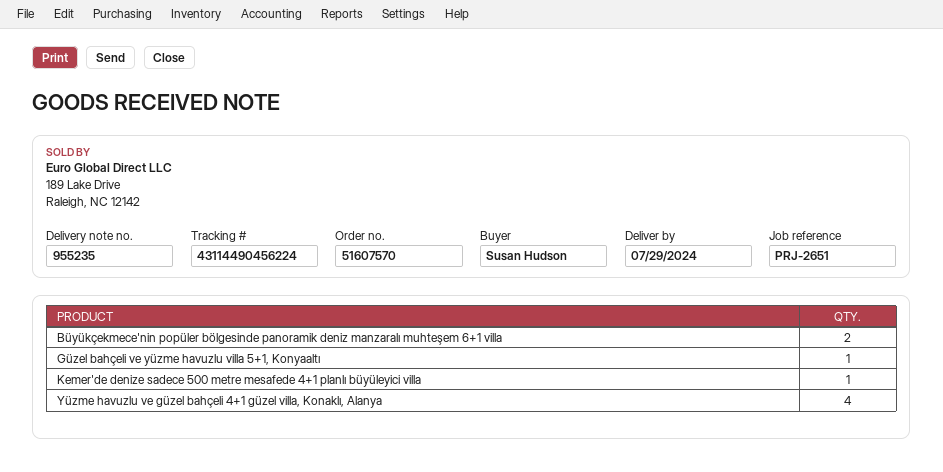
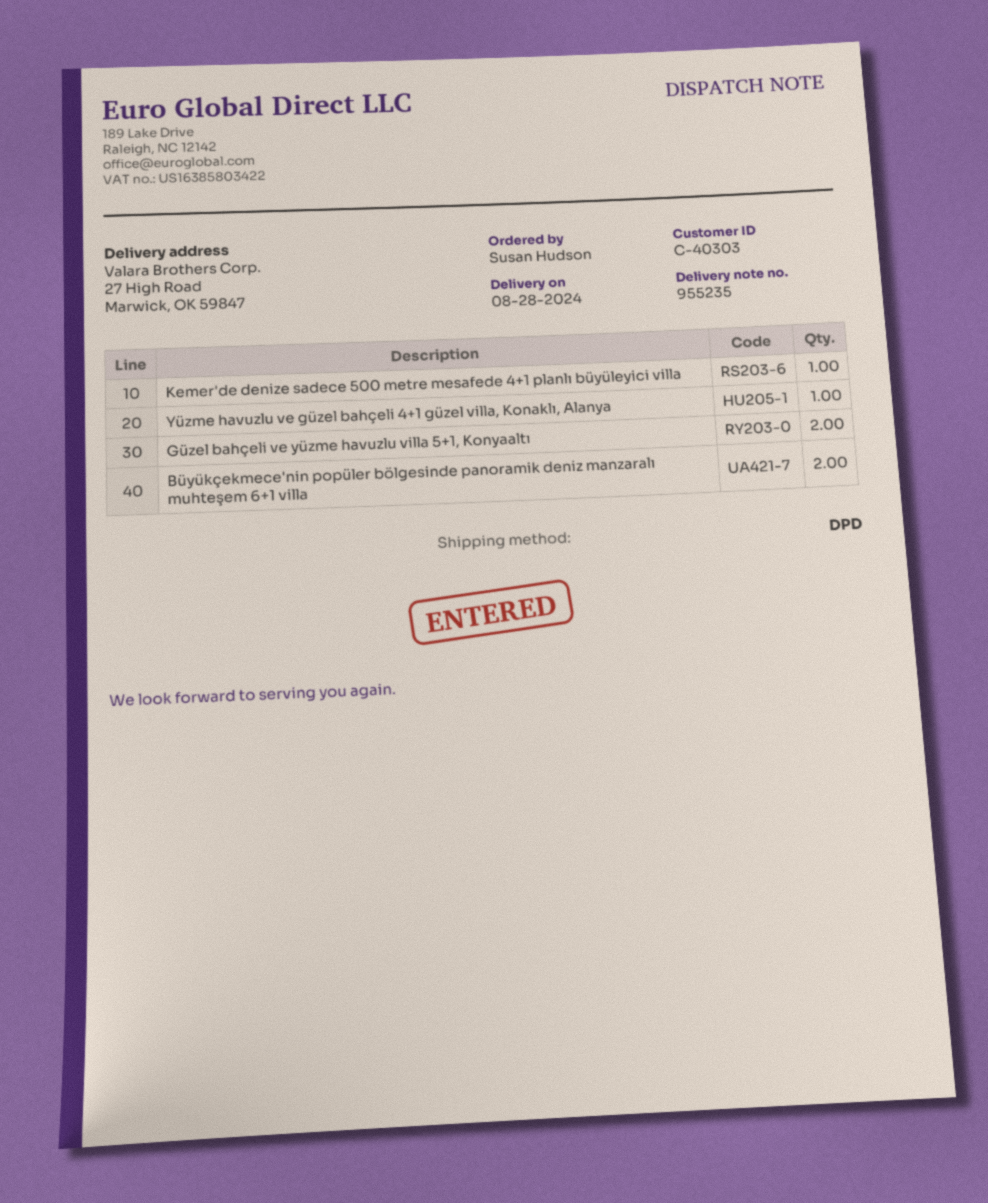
delivery date: 2024-07-29 -> 2024-08-28
Güzel bahçeli ve yüzme havuzlu villa 5+1, Konyaaltı: 1 -> 2
Yüzme havuzlu ve güzel bahçeli 4+1 güzel villa, Konaklı, Alanya: 4 -> 1

